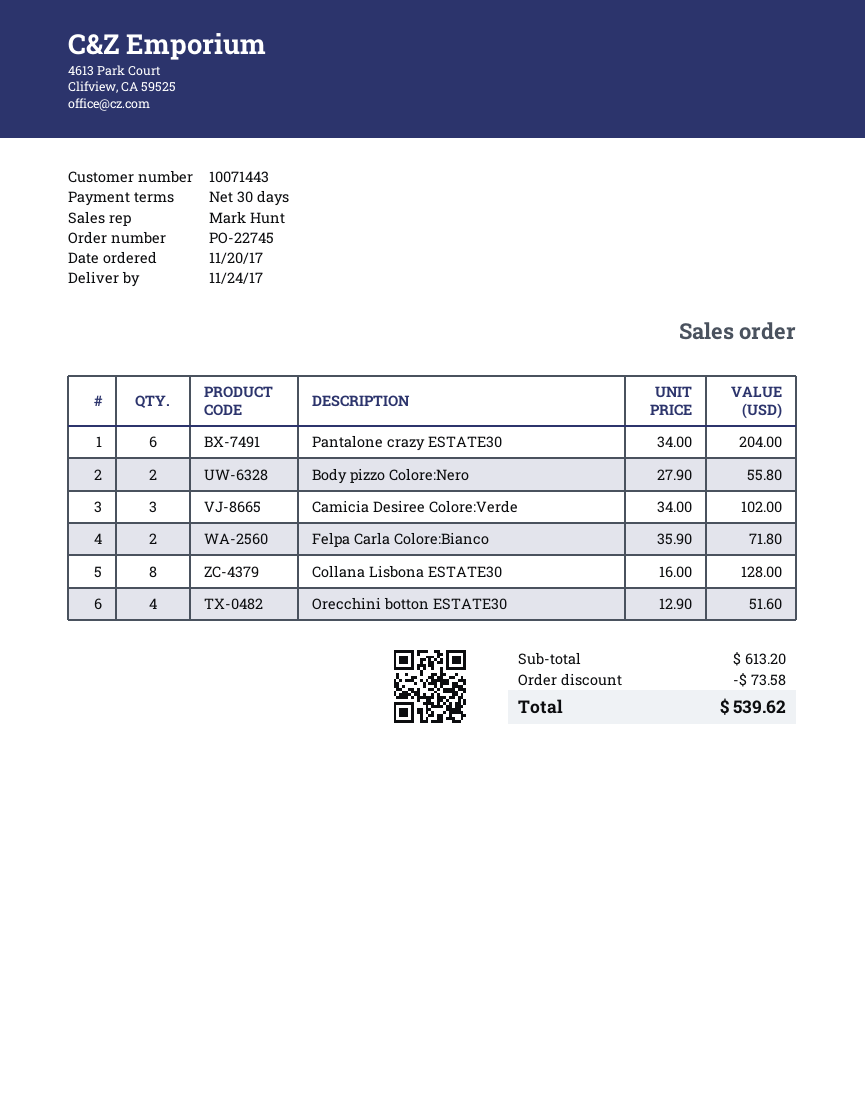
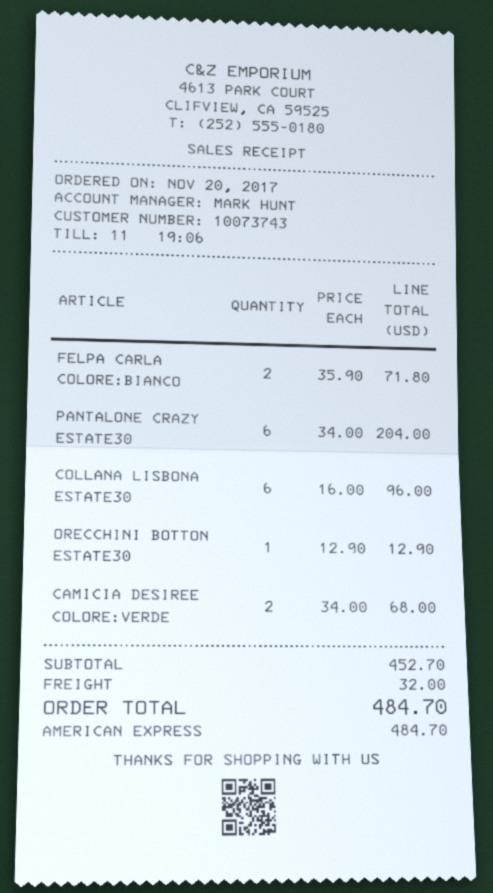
customer number: 10071443 -> 10073743
Body pizzo Colore:Nero: 2 x 27.90 = 55.80 -> none
Camicia Desiree Colore:Verde: 3 x 34.00 = 102.00 -> 2 x 34.00 = 68.00
Collana Lisbona ESTATE30: 8 x 16.00 = 128.00 -> 6 x 16.00 = 96.00
Orecchini botton ESTATE30: 4 x 12.90 = 51.60 -> 1 x 12.90 = 12.90
subtotal: 613.20 -> 452.70
discount: 73.58 -> none
shipping: none -> 32.00
total: 539.62 -> 484.70

